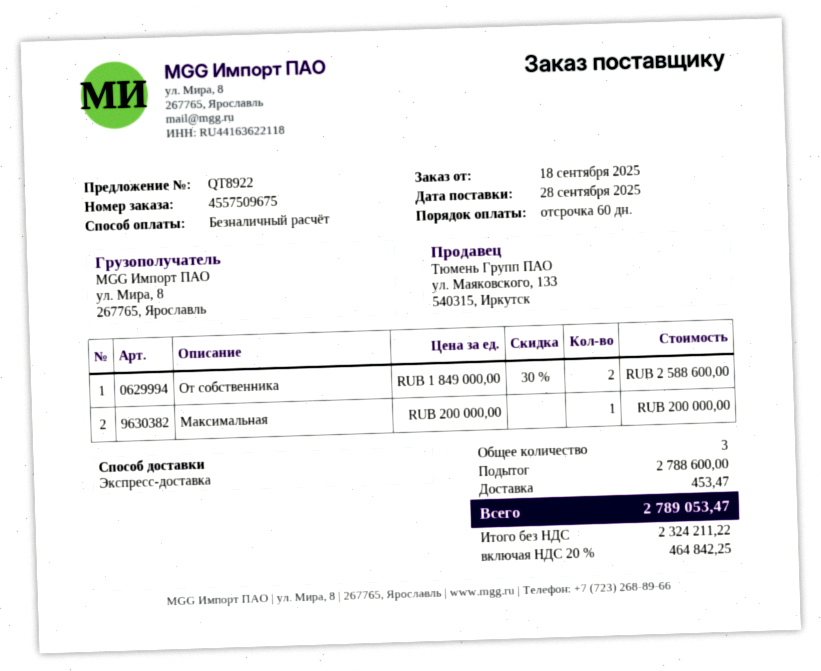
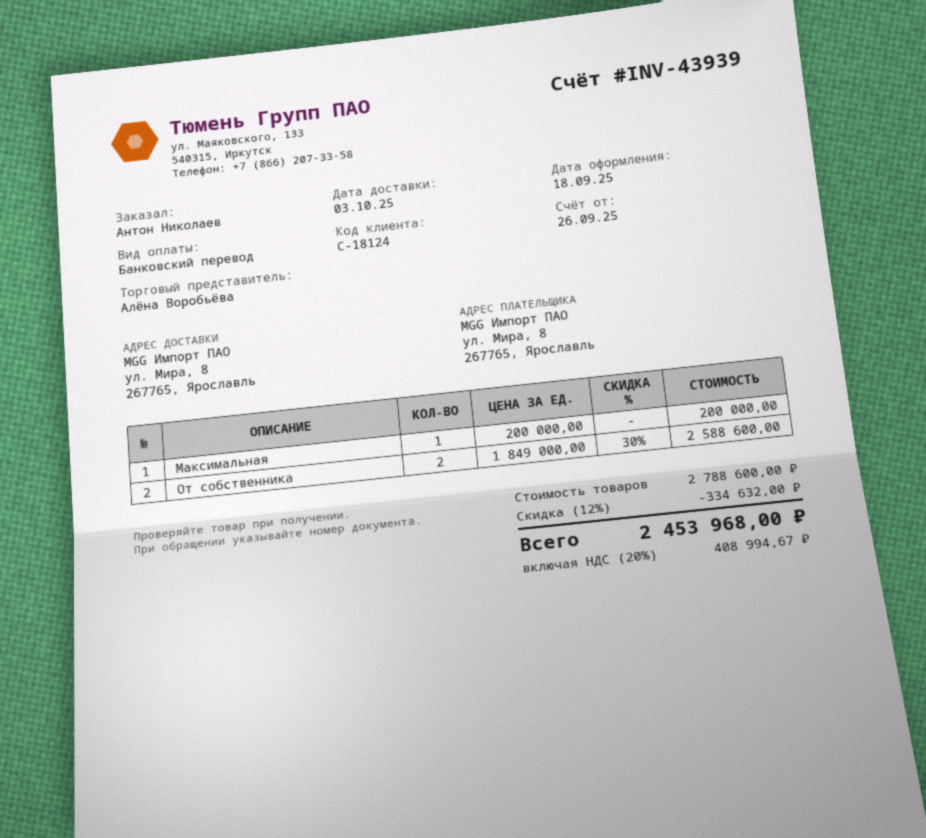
delivery date: 2025-09-28 -> 2025-10-03
discount: none -> 12% = 334632.00
shipping: 453.47 -> none
tax: 20% = 464842.25 -> 20% = 408994.67
total: 2789053.47 -> 2453968.00

